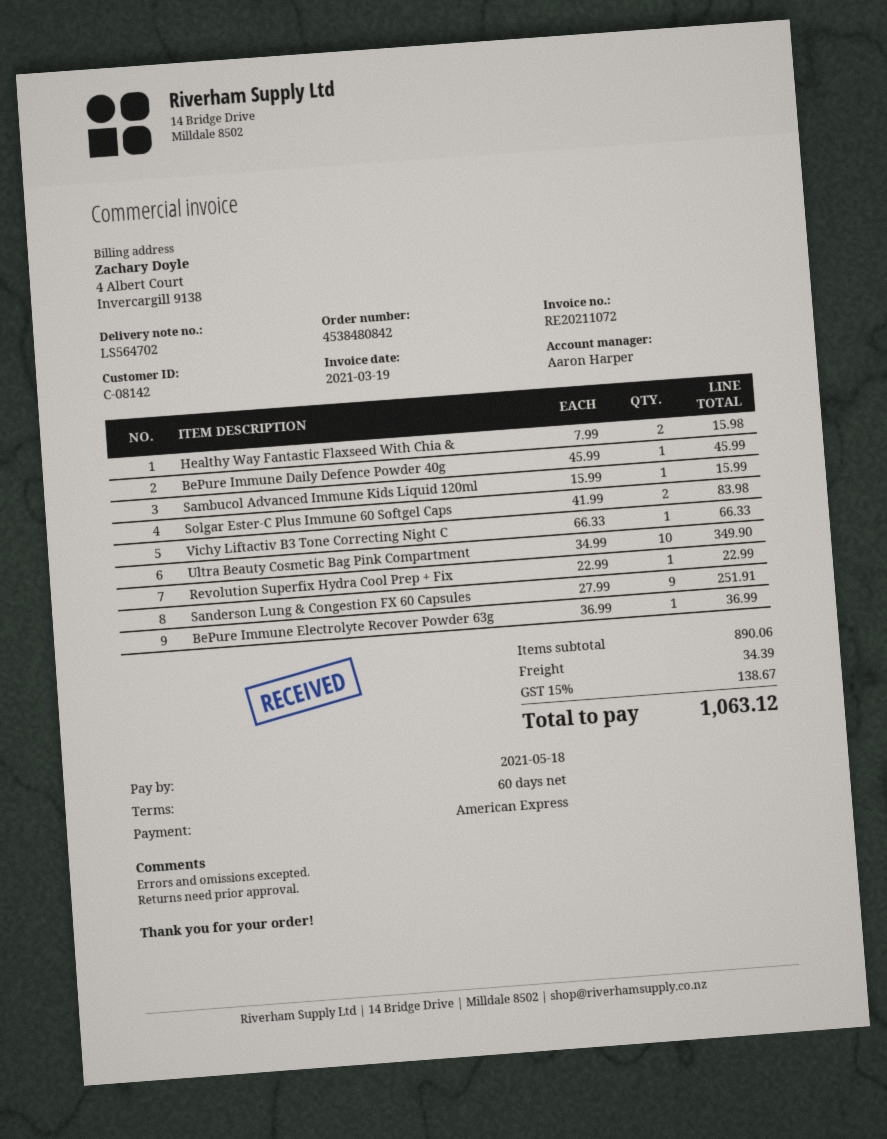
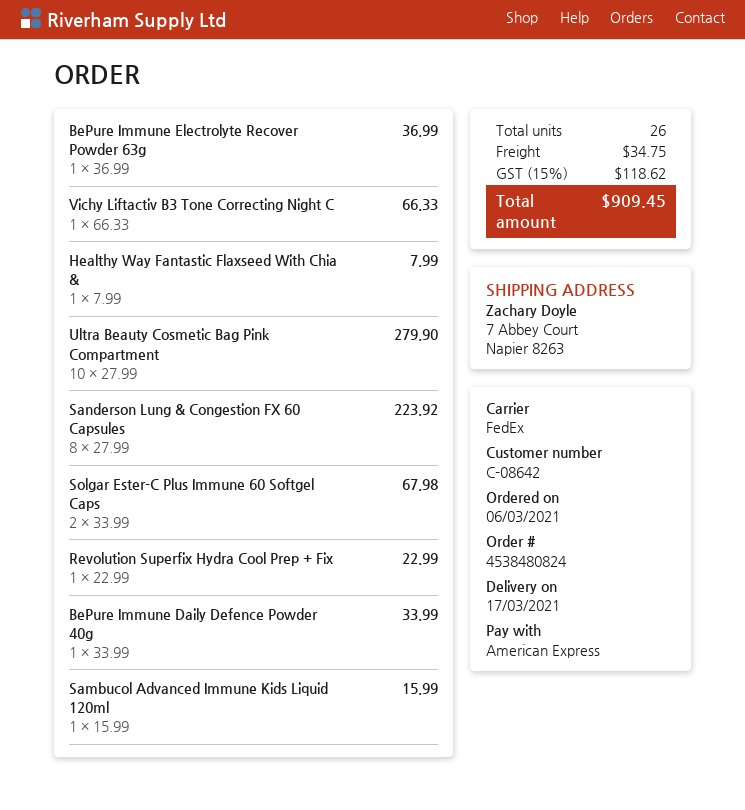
order number: 4538480842 -> 4538480824
customer number: C-08142 -> C-08642
Healthy Way Fantastic Flaxseed With Chia &: 2 x 7.99 = 15.98 -> 1 x 7.99 = 7.99
BePure Immune Daily Defence Powder 40g: 1 x 45.99 = 45.99 -> 1 x 33.99 = 33.99
Solgar Ester-C Plus Immune 60 Softgel Caps: 2 x 41.99 = 83.98 -> 2 x 33.99 = 67.98
Ultra Beauty Cosmetic Bag Pink Compartment: 10 x 34.99 = 349.90 -> 10 x 27.99 = 279.90
Sanderson Lung & Congestion FX 60 Capsules: 9 x 27.99 = 251.91 -> 8 x 27.99 = 223.92
shipping: 34.39 -> 34.75
tax: 15% = 138.67 -> 15% = 118.62
total: 1063.12 -> 909.45

